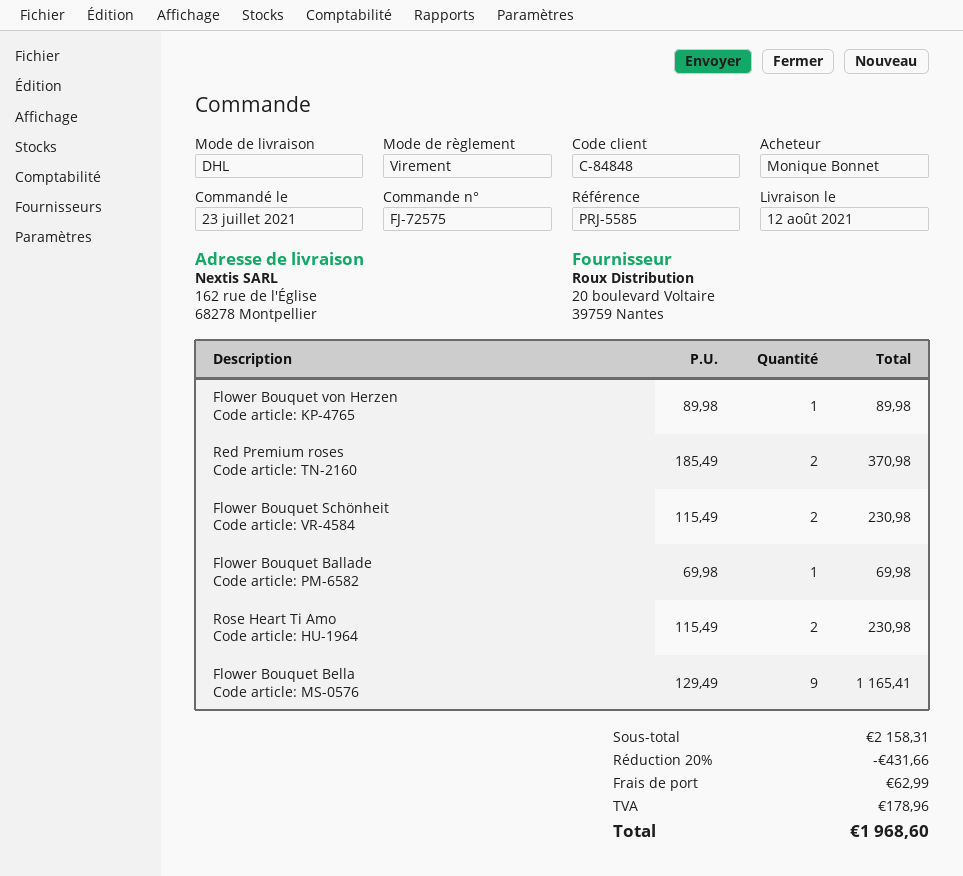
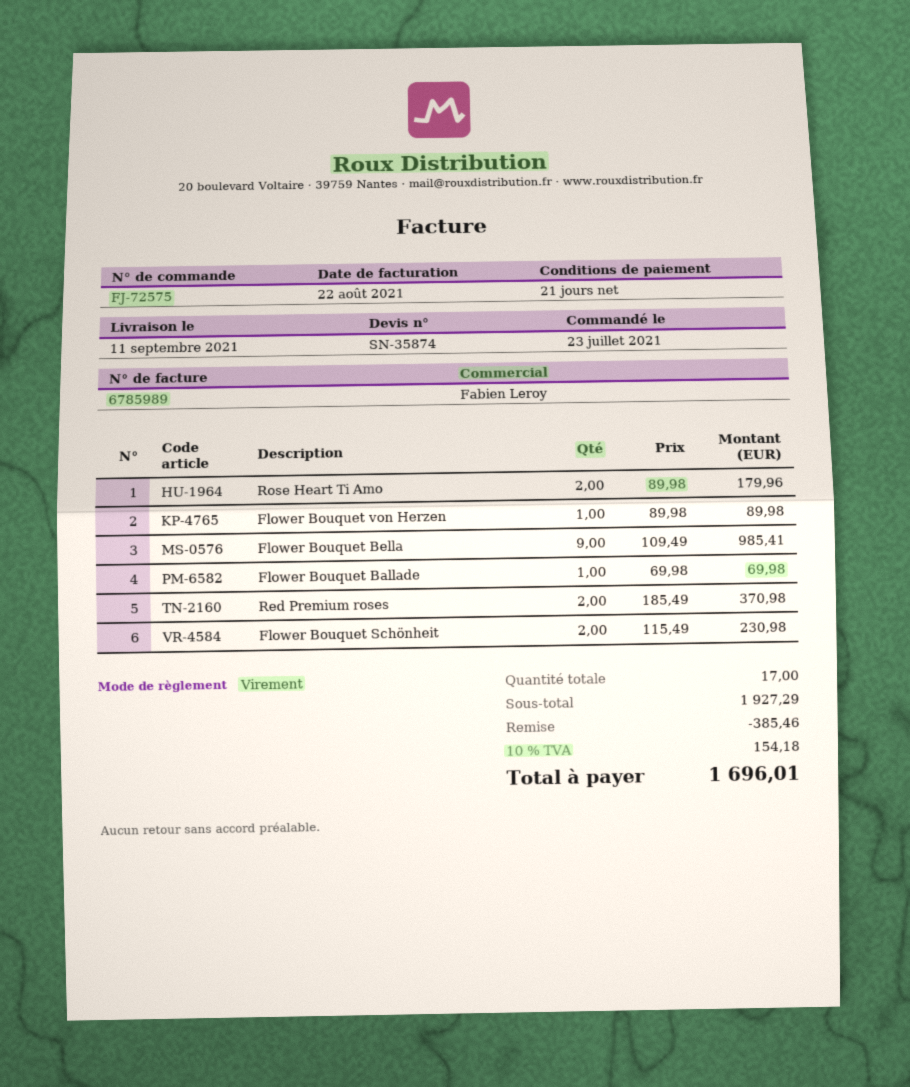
delivery date: 2021-08-12 -> 2021-09-11
Rose Heart Ti Amo: 2 x 115.49 = 230.98 -> 2 x 89.98 = 179.96
Flower Bouquet Bella: 9 x 129.49 = 1165.41 -> 9 x 109.49 = 985.41
subtotal: 2158.31 -> 1927.29
discount: 431.66 -> 385.46
shipping: 62.99 -> none
tax: 178.96 -> 154.18
total: 1968.60 -> 1696.01

